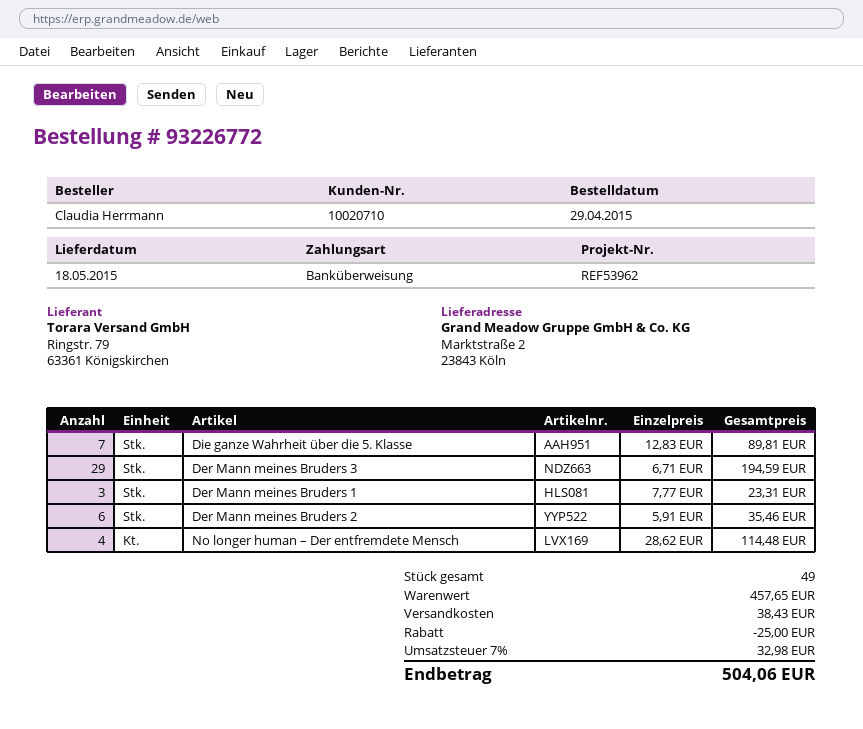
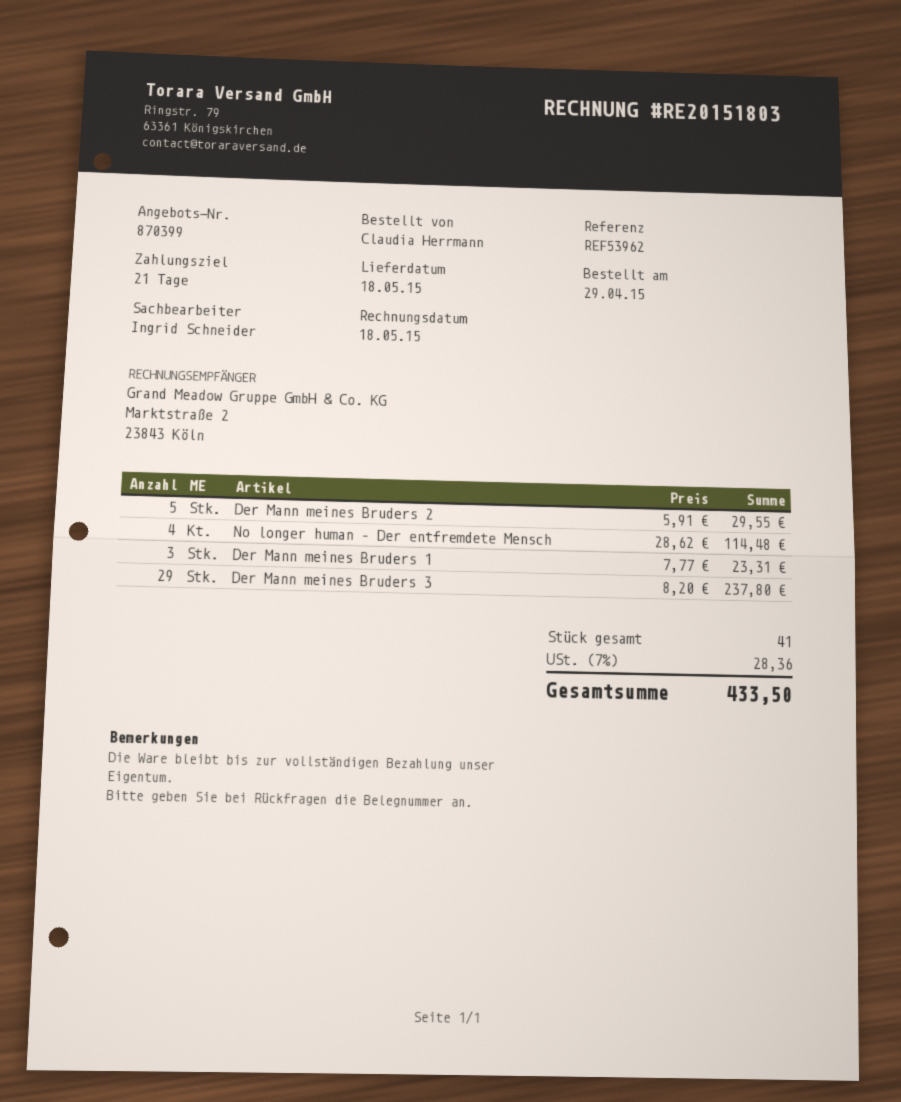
Die ganze Wahrheit über die 5. Klasse: 7 x 12.83 = 89.81 -> none
Der Mann meines Bruders 3: 29 x 6.71 = 194.59 -> 29 x 8.20 = 237.80
Der Mann meines Bruders 2: 6 x 5.91 = 35.46 -> 5 x 5.91 = 29.55
total quantity: 49 -> 41
discount: 25.00 -> none
shipping: 38.43 -> none
tax: 7% = 32.98 -> 7% = 28.36
total: 504.06 -> 433.50

